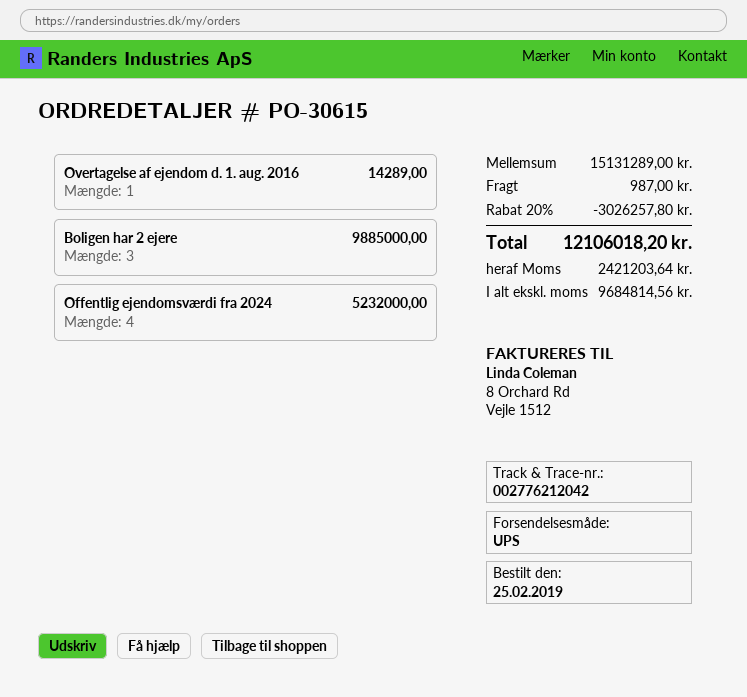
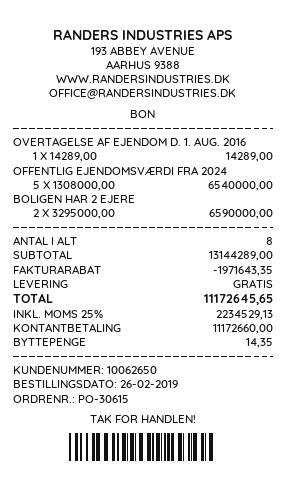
order date: 2019-02-25 -> 2019-02-26
Boligen har 2 ejere: 3 for 9885000.00 -> 2 for 6590000.00
Offentlig ejendomsværdi fra 2024: 4 for 5232000.00 -> 5 for 6540000.00
subtotal: 15131289.00 -> 13144289.00
discount: 3026257.80 -> 1971643.35
shipping: 987.00 -> 0.00
tax: 2421203.64 -> 2234529.13
total: 12106018.20 -> 11172645.65

